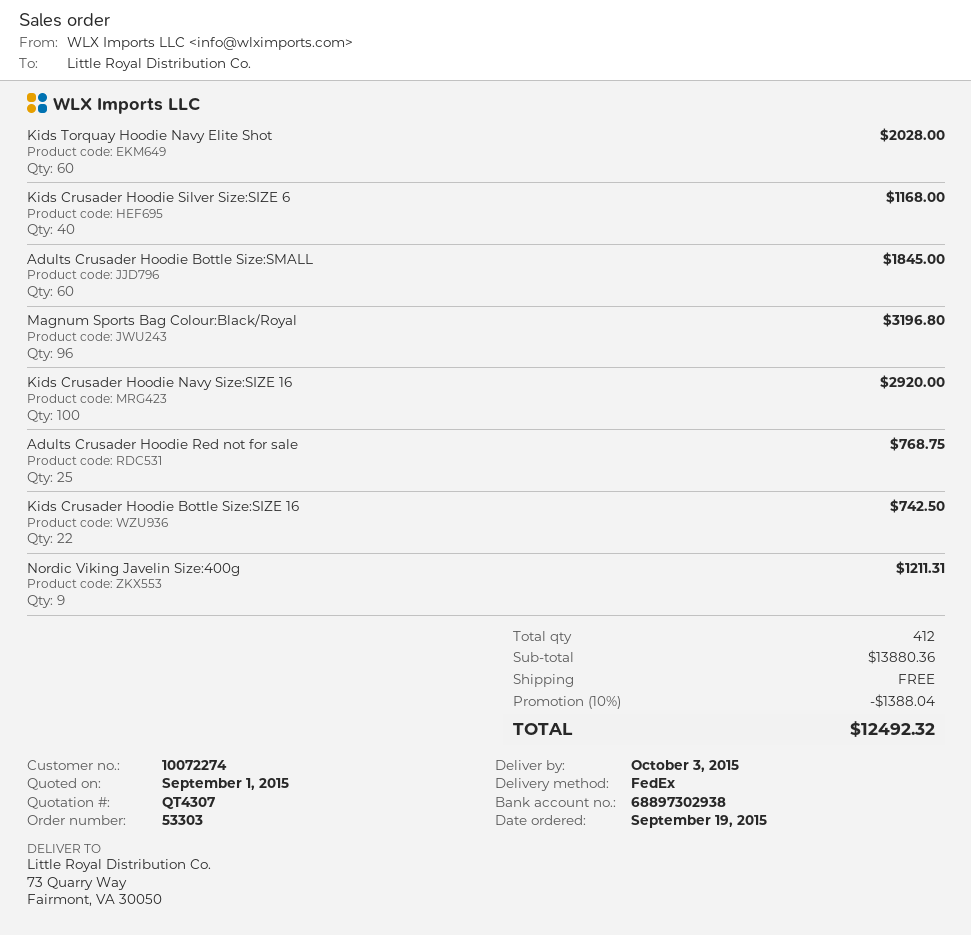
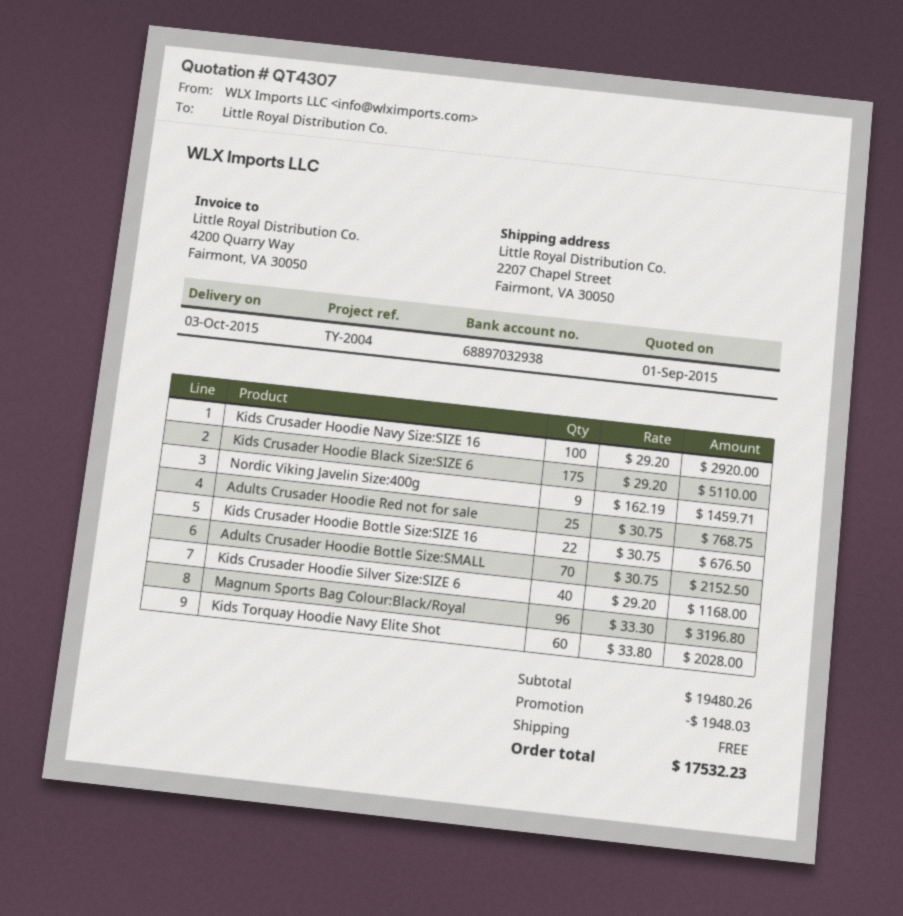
bank account: 68897302938 -> 68897032938
ship to: 73 Quarry Way, Fairmont, VA 30050 -> 2207 Chapel Street, Fairmont, VA 30050
Adults Crusader Hoodie Bottle Size:SMALL: 60 for 1845.00 -> 70 for 2152.50
Kids Crusader Hoodie Bottle Size:SIZE 16: 22 for 742.50 -> 22 for 676.50
Nordic Viking Javelin Size:400g: 9 for 1211.31 -> 9 for 1459.71
Kids Crusader Hoodie Black Size:SIZE 6: none -> 175 for 5110.00
subtotal: 13880.36 -> 19480.26
discount: 1388.04 -> 1948.03
total: 12492.32 -> 17532.23

